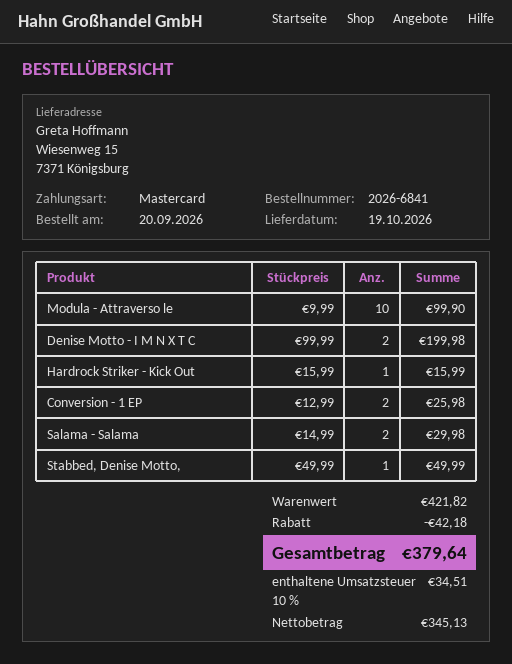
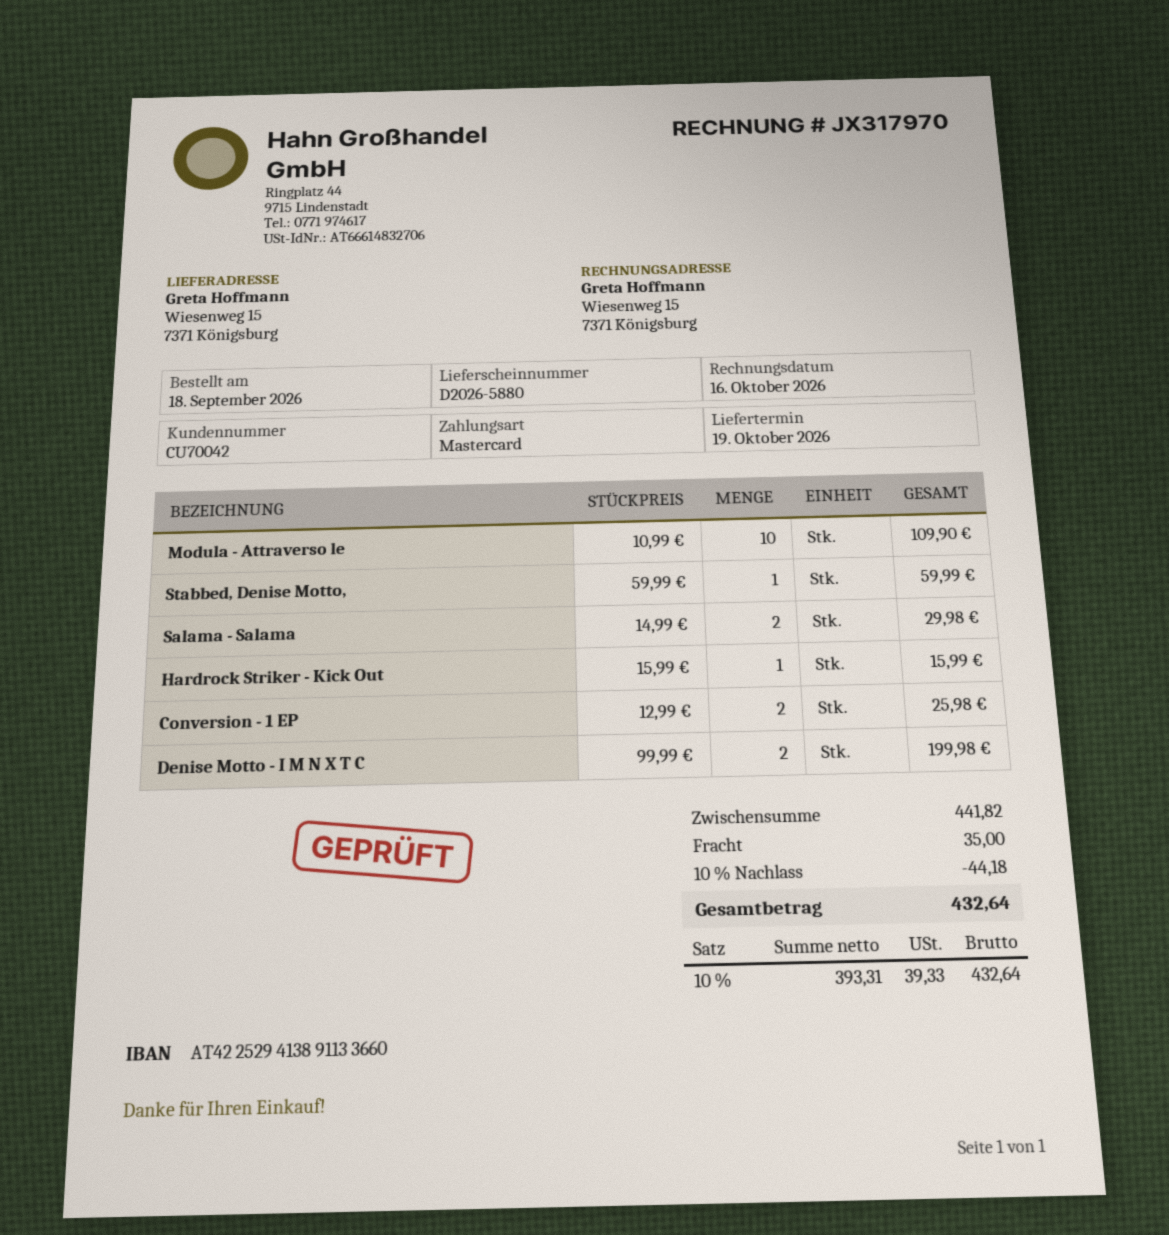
order date: 2026-09-20 -> 2026-09-18
Modula - Attraverso le: 10 x 9.99 = 99.90 -> 10 x 10.99 = 109.90
Stabbed, Denise Motto,: 1 x 49.99 = 49.99 -> 1 x 59.99 = 59.99
subtotal: 421.82 -> 441.82
discount: 42.18 -> 44.18
shipping: none -> 35.00
net: 345.13 -> 393.31
tax: 10% = 34.51 -> 10% = 39.33
total: 379.64 -> 432.64

